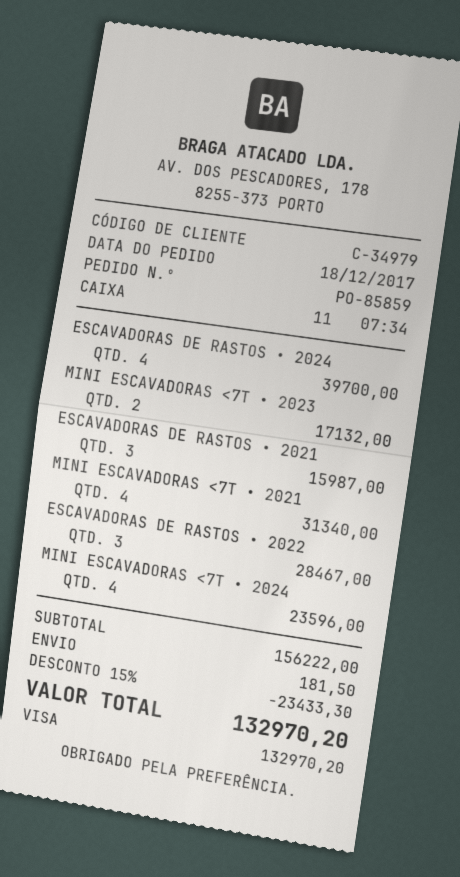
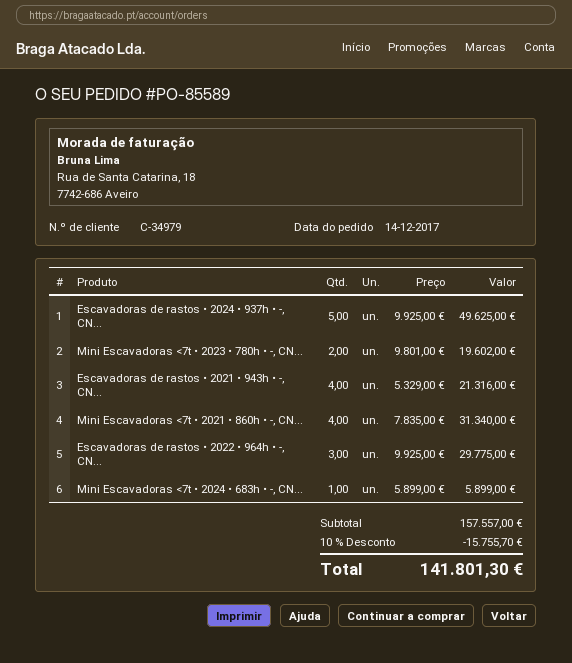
order number: PO-85859 -> PO-85589
order date: 2017-12-18 -> 2017-12-14
ESCAVADORAS DE RASTOS • 2024: 4 for 39700.00 -> 5 for 49625.00
MINI ESCAVADORAS <7T • 2023: 2 for 17132.00 -> 2 for 19602.00
ESCAVADORAS DE RASTOS • 2021: 3 for 15987.00 -> 4 for 21316.00
ESCAVADORAS DE RASTOS • 2022: 3 for 28467.00 -> 3 for 29775.00
MINI ESCAVADORAS <7T • 2024: 4 for 23596.00 -> 1 for 5899.00
subtotal: 156222.00 -> 157557.00
discount: 15% = 23433.30 -> 10% = 15755.70
shipping: 181.50 -> none
total: 132970.20 -> 141801.30

